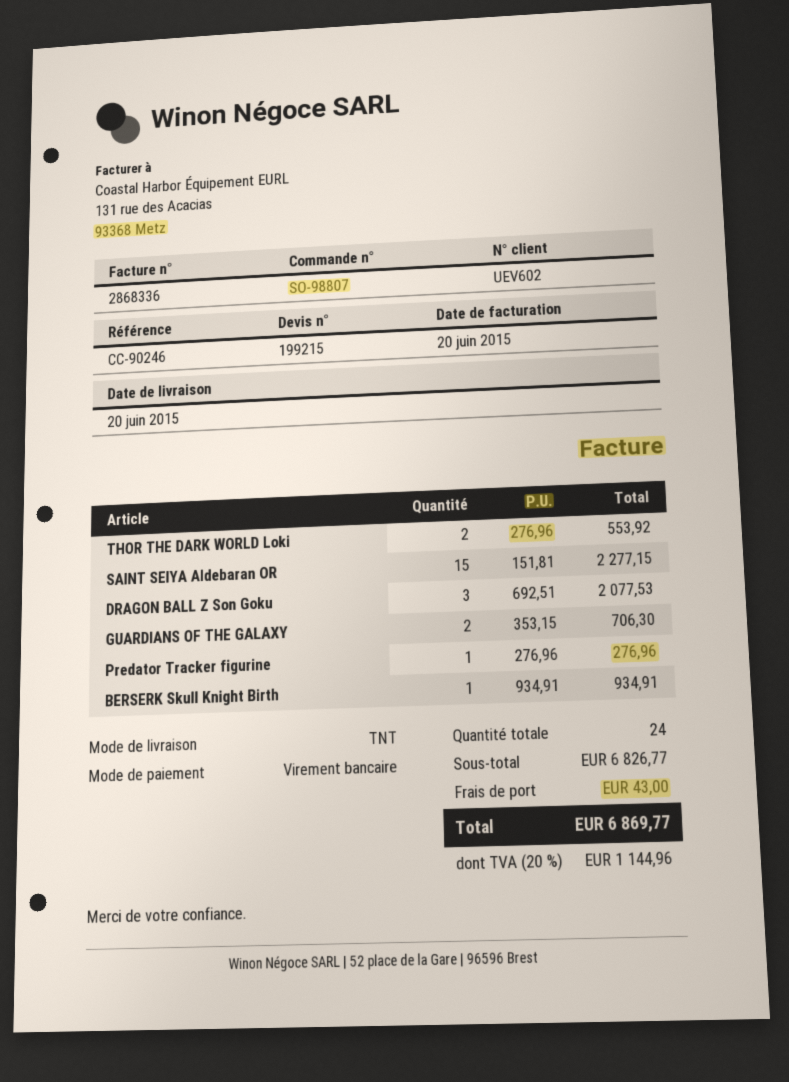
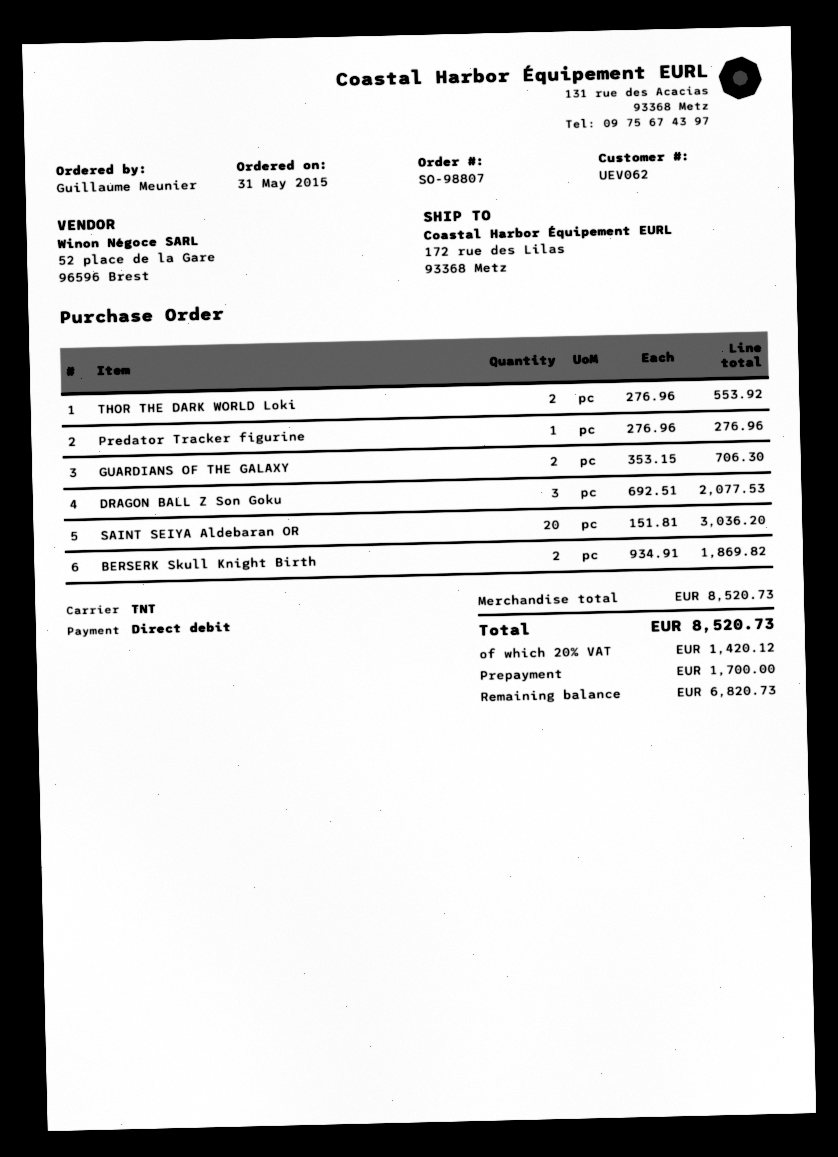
customer number: UEV602 -> UEV062
payment method: bank transfer -> direct debit
SAINT SEIYA Aldebaran OR: 15 x 151.81 = 2277.15 -> 20 x 151.81 = 3036.20
BERSERK Skull Knight Birth: 1 x 934.91 = 934.91 -> 2 x 934.91 = 1869.82
subtotal: 6826.77 -> 8520.73
shipping: 43.00 -> none
tax: 20% = 1144.96 -> 20% = 1420.12
total: 6869.77 -> 8520.73

